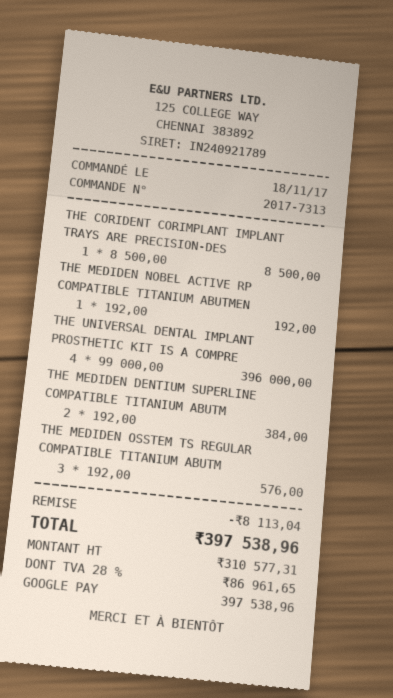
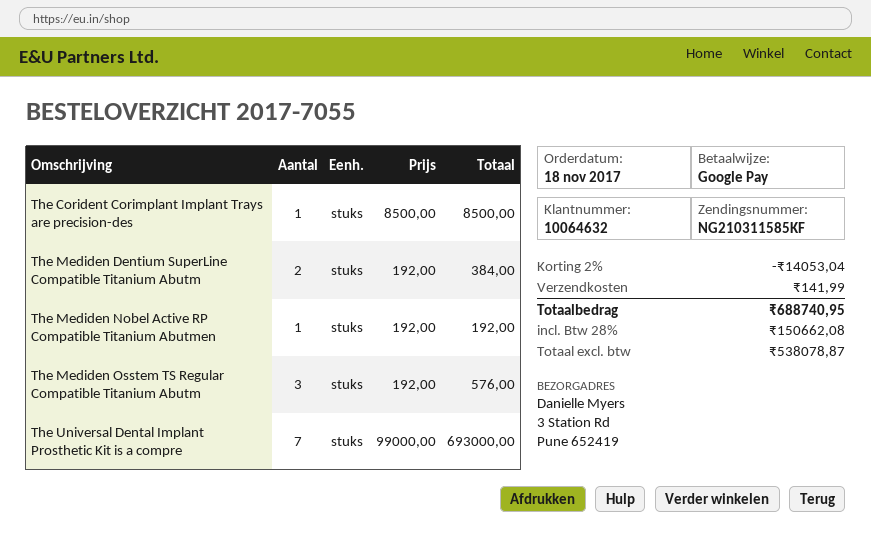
order number: 2017-7313 -> 2017-7055
THE UNIVERSAL DENTAL IMPLANT PROSTHETIC KIT IS A COMPRE: 4 x 99000.00 = 396000.00 -> 7 x 99000.00 = 693000.00
discount: 8113.04 -> 14053.04
shipping: none -> 141.99
net: 310577.31 -> 538078.87
tax: 28% = 86961.65 -> 28% = 150662.08
total: 397538.96 -> 688740.95

